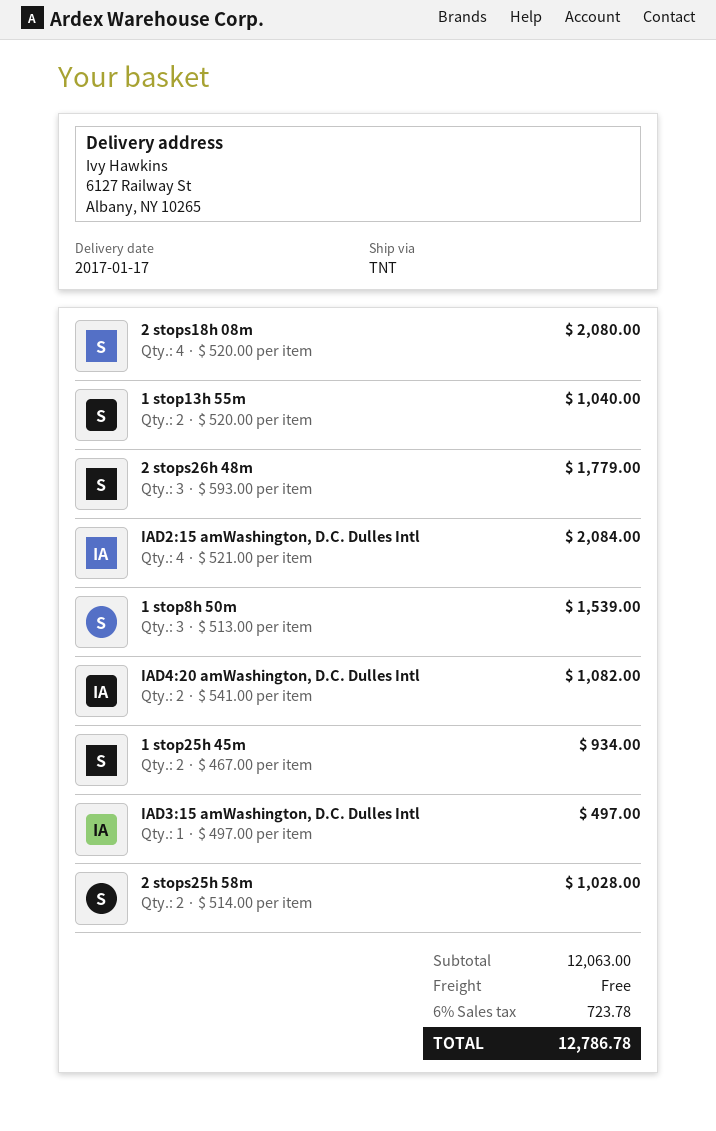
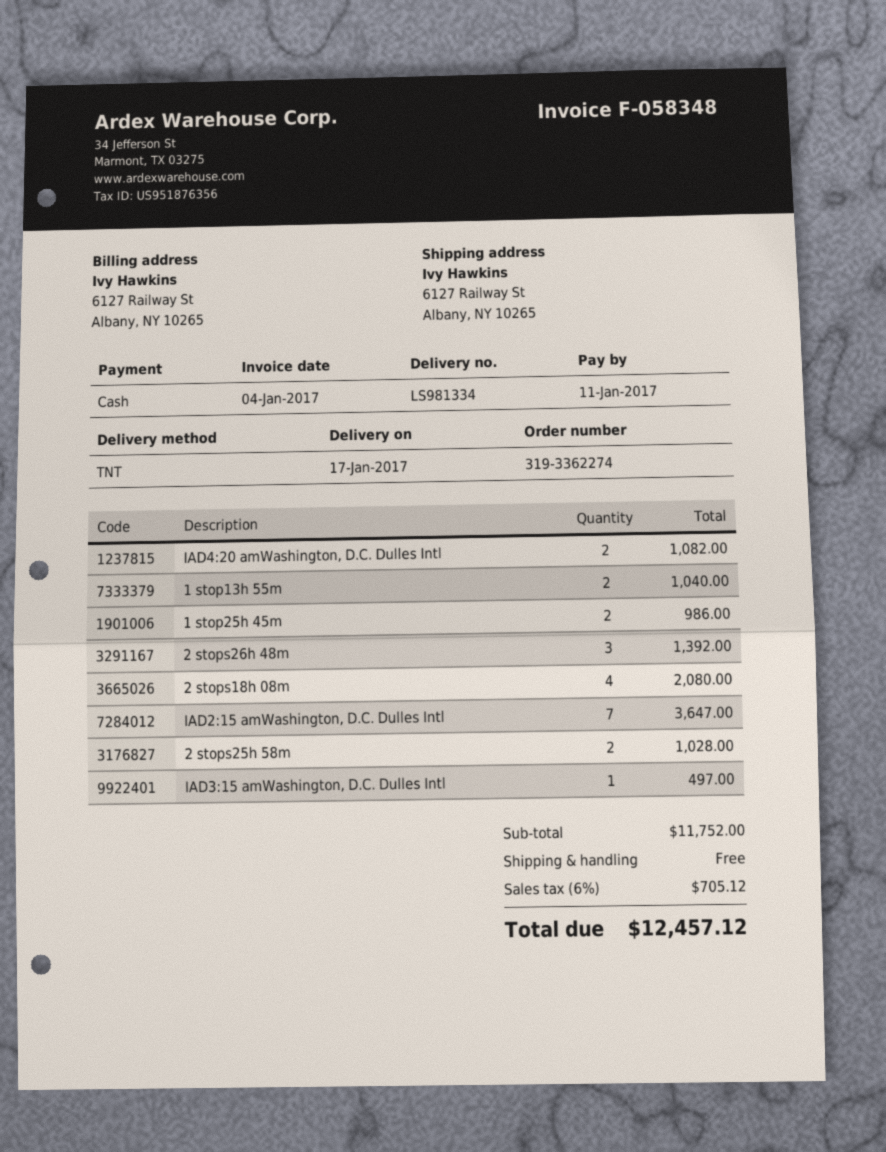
2 stops26h 48m: 3 for 1779.00 -> 3 for 1392.00
IAD2:15 amWashington, D.C. Dulles Intl: 4 for 2084.00 -> 7 for 3647.00
1 stop8h 50m: 3 for 1539.00 -> none
1 stop25h 45m: 2 for 934.00 -> 2 for 986.00
subtotal: 12063.00 -> 11752.00
tax: 6% = 723.78 -> 6% = 705.12
total: 12786.78 -> 12457.12

